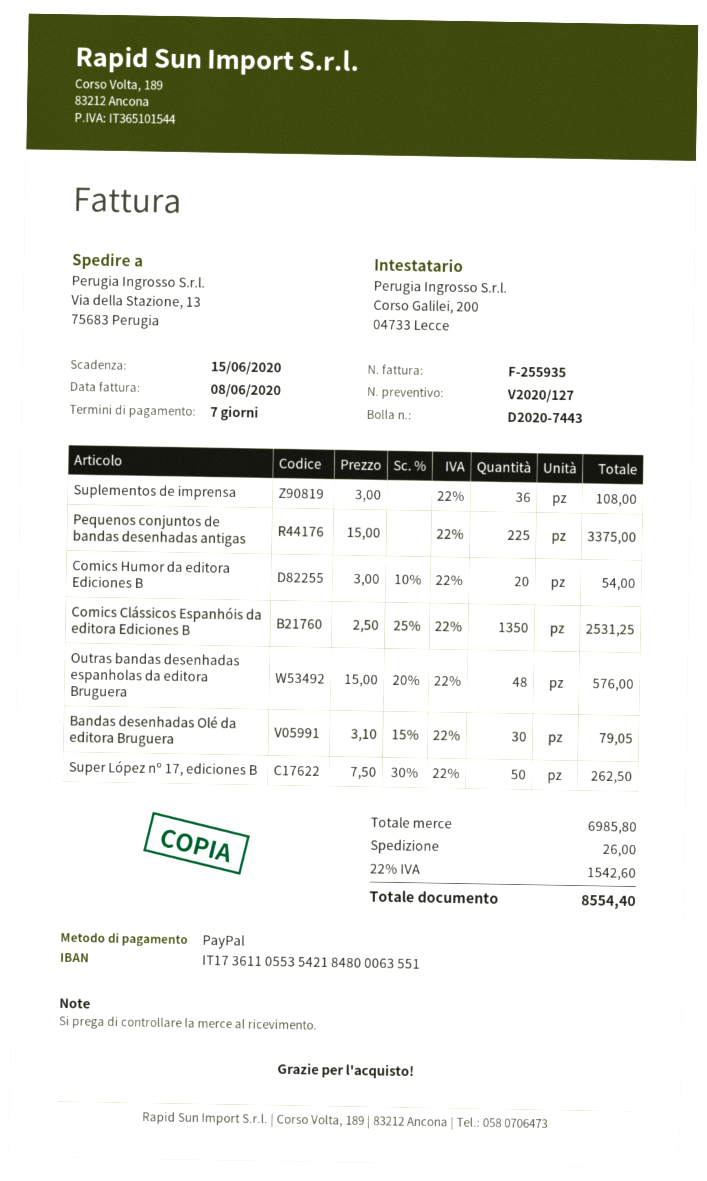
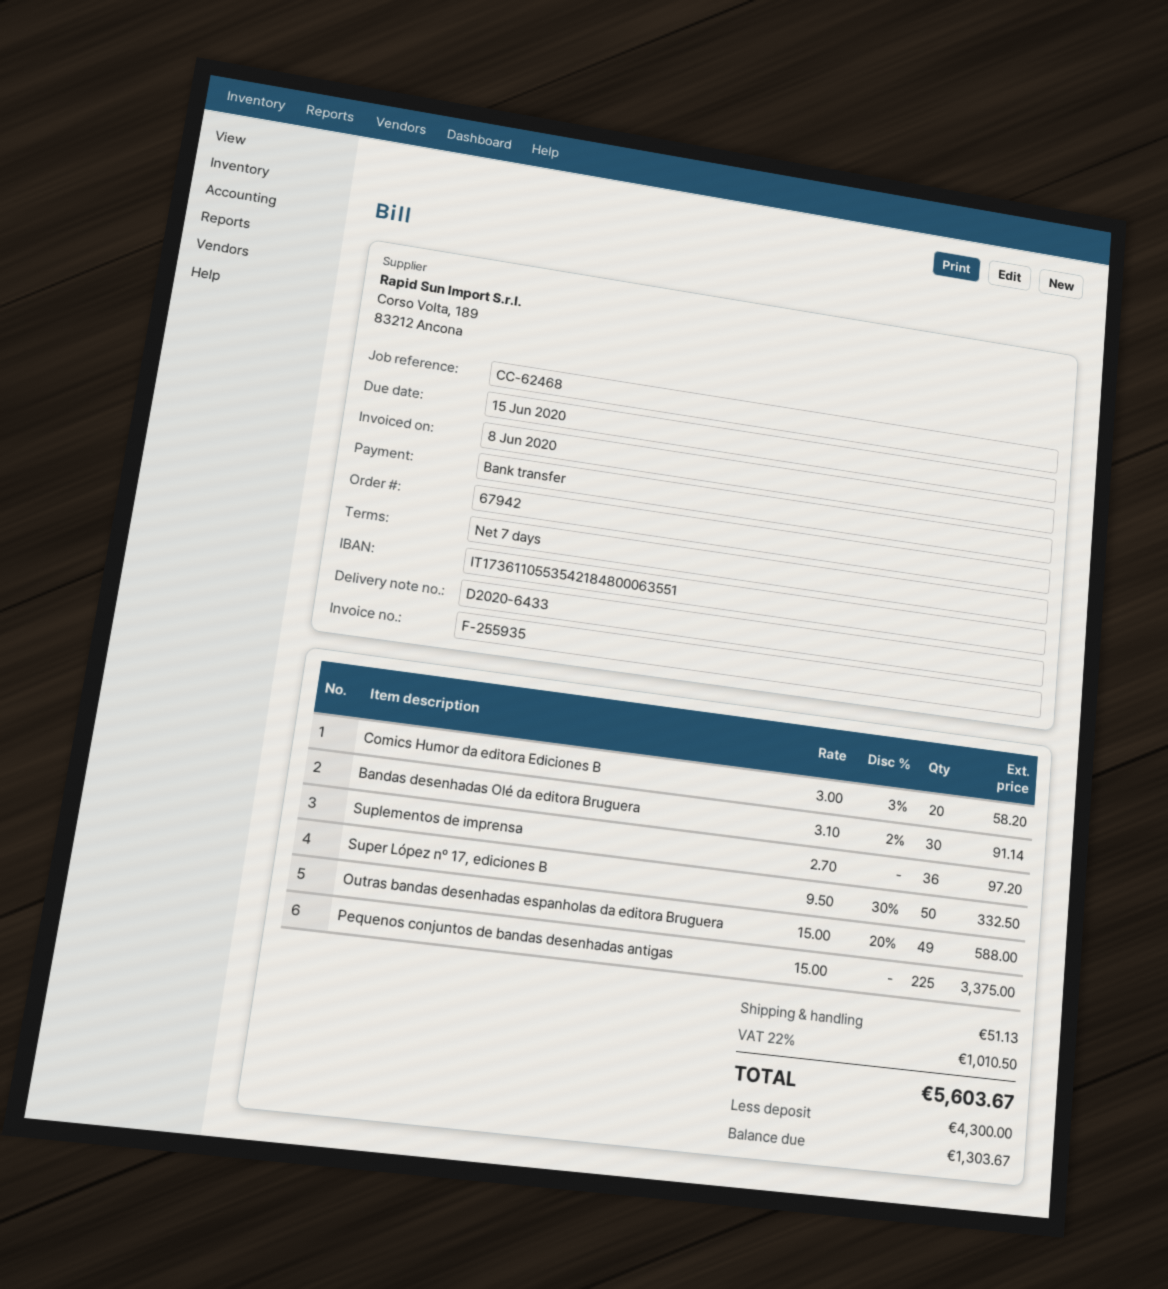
delivery note number: D2020-7443 -> D2020-6433
payment method: PayPal -> bank transfer
Suplementos de imprensa: 36 x 3.00 = 108.00 -> 36 x 2.70 = 97.20
Comics Humor da editora Ediciones B: 20 x 3.00 - 10% = 54.00 -> 20 x 3.00 - 3% = 58.20
Comics Clássicos Espanhóis da editora Ediciones B: 1350 x 2.50 - 25% = 2531.25 -> none
Outras bandas desenhadas espanholas da editora Bruguera: 48 x 15.00 - 20% = 576.00 -> 49 x 15.00 - 20% = 588.00
Bandas desenhadas Olé da editora Bruguera: 30 x 3.10 - 15% = 79.05 -> 30 x 3.10 - 2% = 91.14
Super López nº 17, ediciones B: 50 x 7.50 - 30% = 262.50 -> 50 x 9.50 - 30% = 332.50
shipping: 26.00 -> 51.13
tax: 22% = 1542.60 -> 22% = 1010.50
total: 8554.40 -> 5603.67

